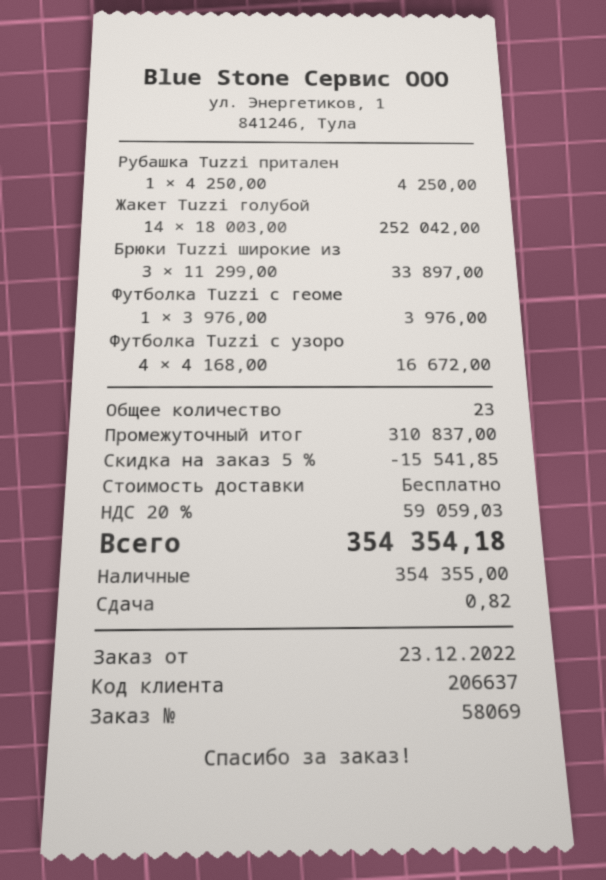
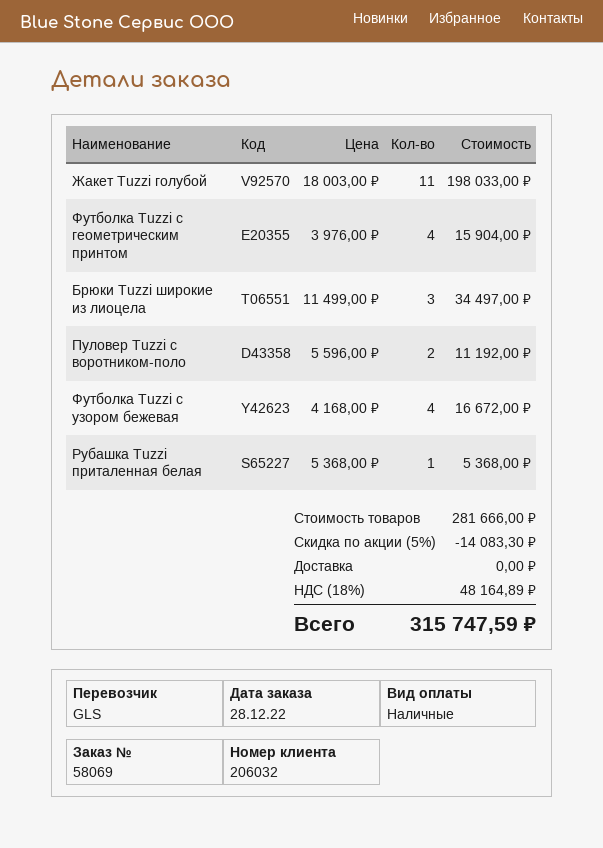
order date: 2022-12-23 -> 2022-12-28
customer number: 206637 -> 206032
Рубашка Tuzzi притален: 1 x 4250.00 = 4250.00 -> 1 x 5368.00 = 5368.00
Жакет Tuzzi голубой: 14 x 18003.00 = 252042.00 -> 11 x 18003.00 = 198033.00
Брюки Tuzzi широкие из: 3 x 11299.00 = 33897.00 -> 3 x 11499.00 = 34497.00
Футболка Tuzzi с геоме: 1 x 3976.00 = 3976.00 -> 4 x 3976.00 = 15904.00
Пуловер Tuzzi с воротником-поло: none -> 2 x 5596.00 = 11192.00
subtotal: 310837.00 -> 281666.00
discount: 5% = 15541.85 -> 5% = 14083.30
tax: 20% = 59059.03 -> 18% = 48164.89
total: 354354.18 -> 315747.59

